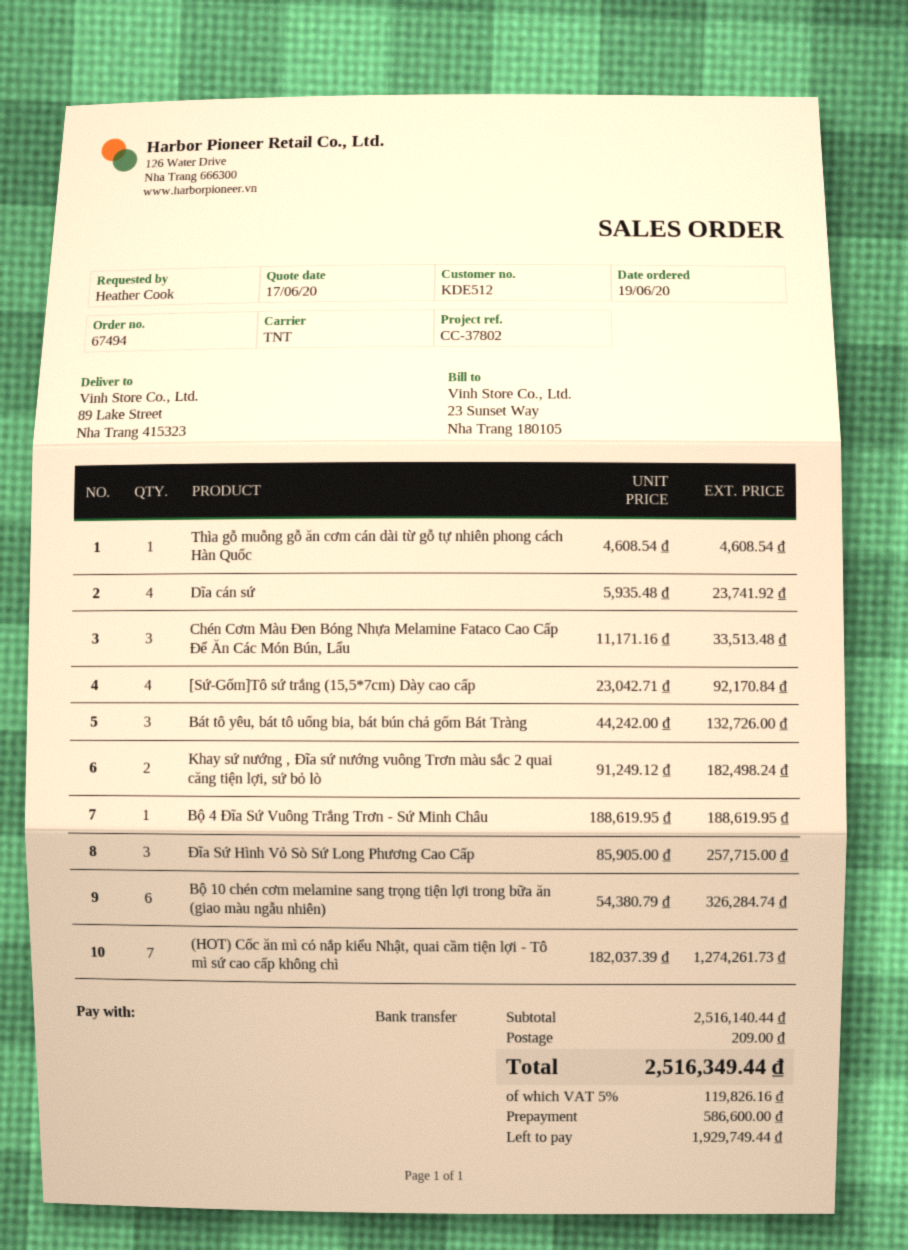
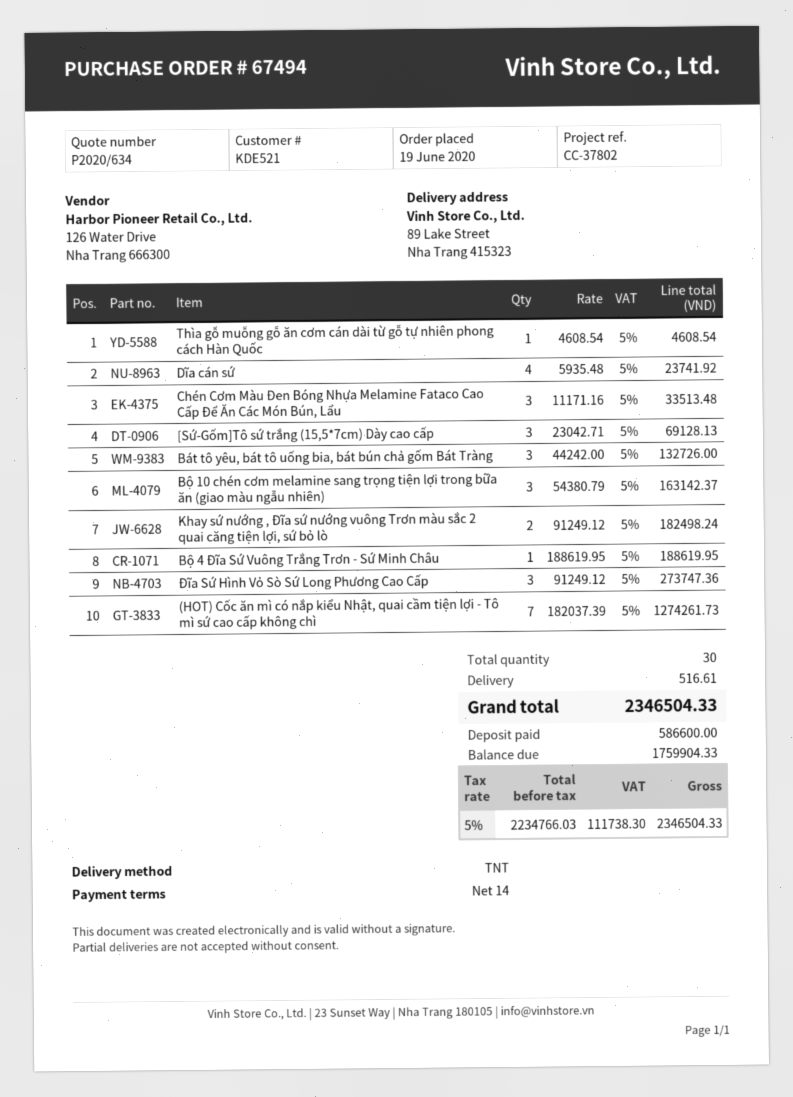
customer number: KDE512 -> KDE521
[Sứ-Gốm]Tô sứ trắng (15,5*7cm) Dày cao cấp: 4 x 23042.71 = 92170.84 -> 3 x 23042.71 = 69128.13
Đĩa Sứ Hình Vỏ Sò Sứ Long Phương Cao Cấp: 3 x 85905.00 = 257715.00 -> 3 x 91249.12 = 273747.36
Bộ 10 chén cơm melamine sang trọng tiện lợi trong bữa ăn (giao màu ngẫu nhiên): 6 x 54380.79 = 326284.74 -> 3 x 54380.79 = 163142.37
shipping: 209.00 -> 516.61
tax: 5% = 119826.16 -> 5% = 111738.30
total: 2516349.44 -> 2346504.33
balance: 1929749.44 -> 1759904.33

